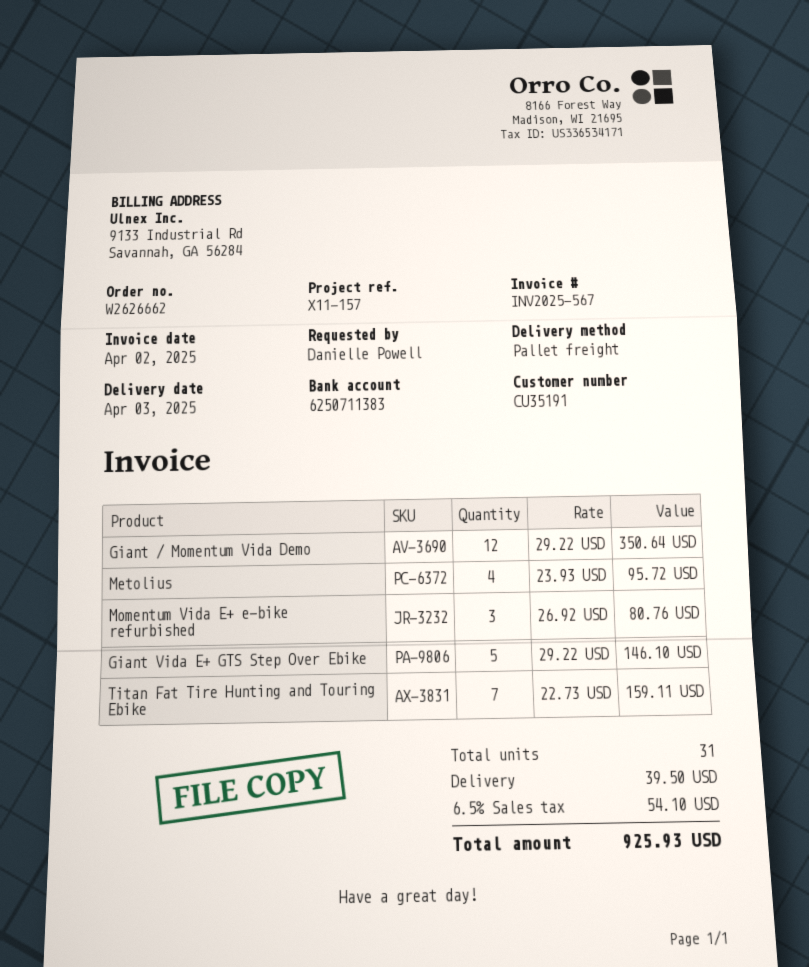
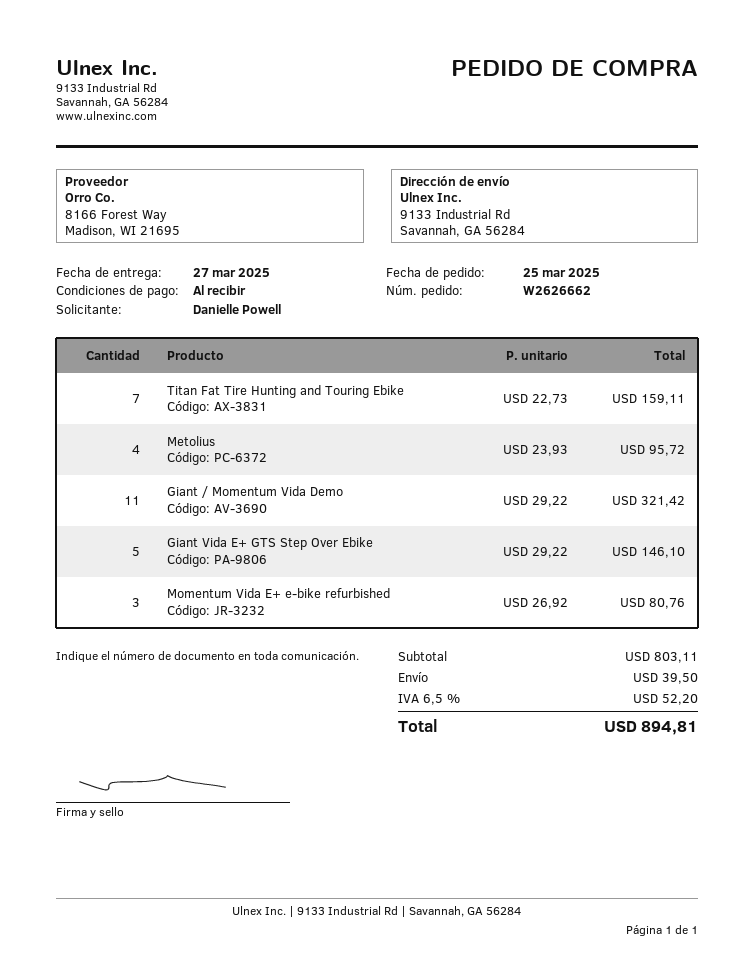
delivery date: 2025-04-03 -> 2025-03-27
Giant / Momentum Vida Demo: 12 x 29.22 = 350.64 -> 11 x 29.22 = 321.42
tax: 6.5% = 54.10 -> 6.5% = 52.20
total: 925.93 -> 894.81

